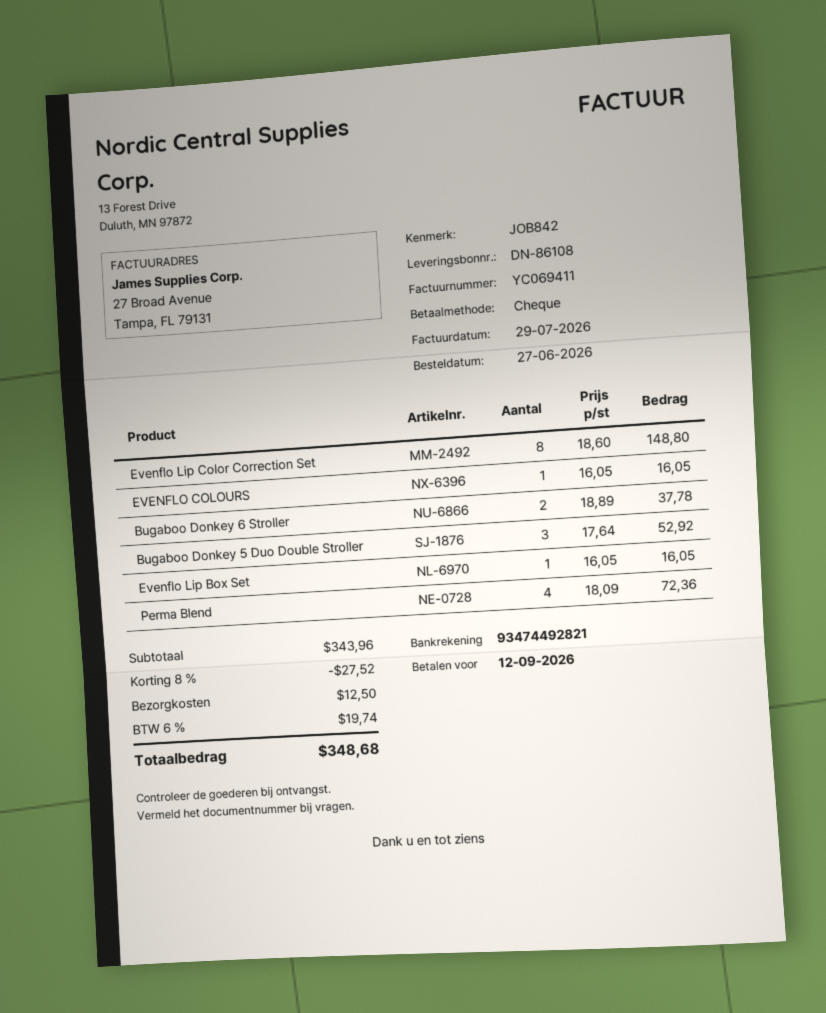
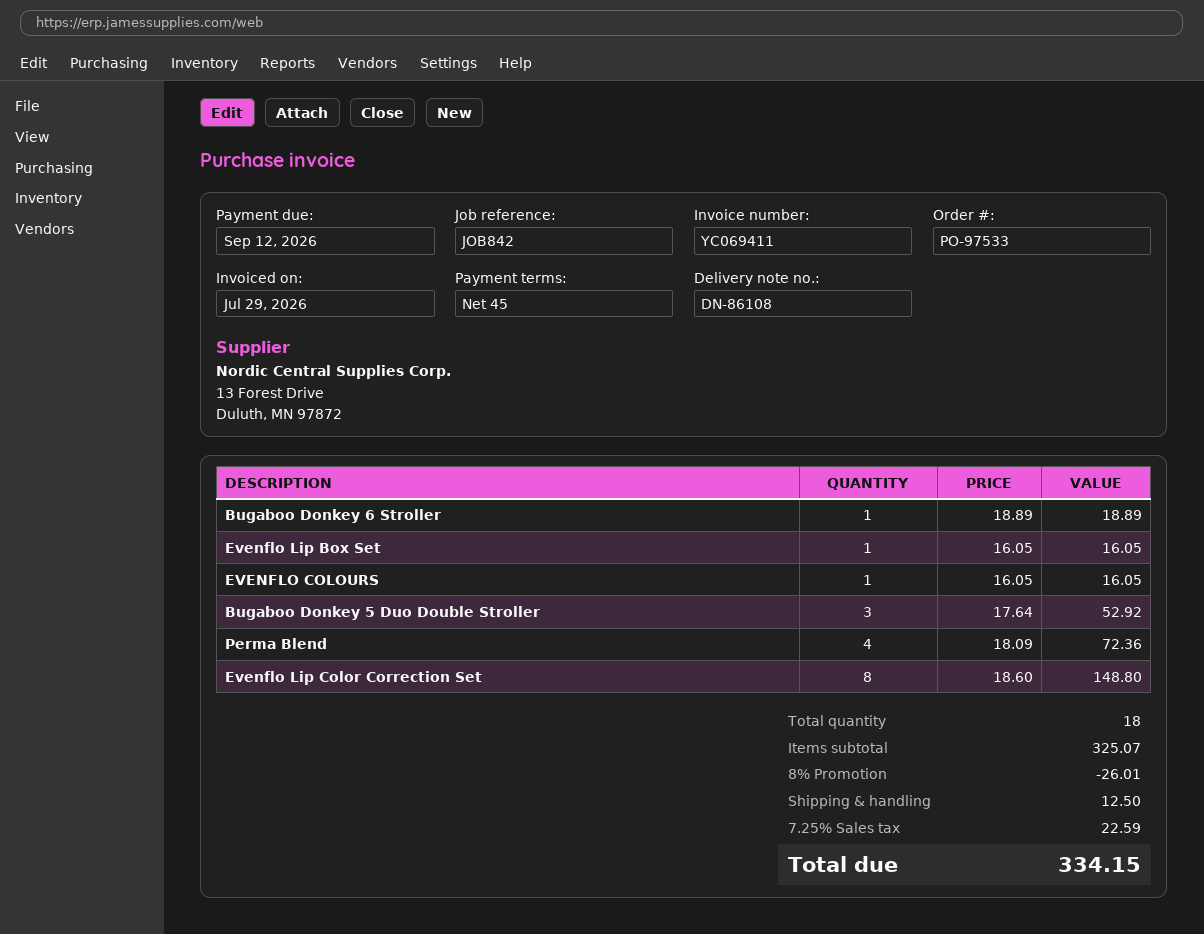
Bugaboo Donkey 6 Stroller: 2 x 18.89 = 37.78 -> 1 x 18.89 = 18.89
subtotal: 343.96 -> 325.07
discount: 8% = 27.52 -> 8% = 26.01
tax: 6% = 19.74 -> 7.25% = 22.59
total: 348.68 -> 334.15

